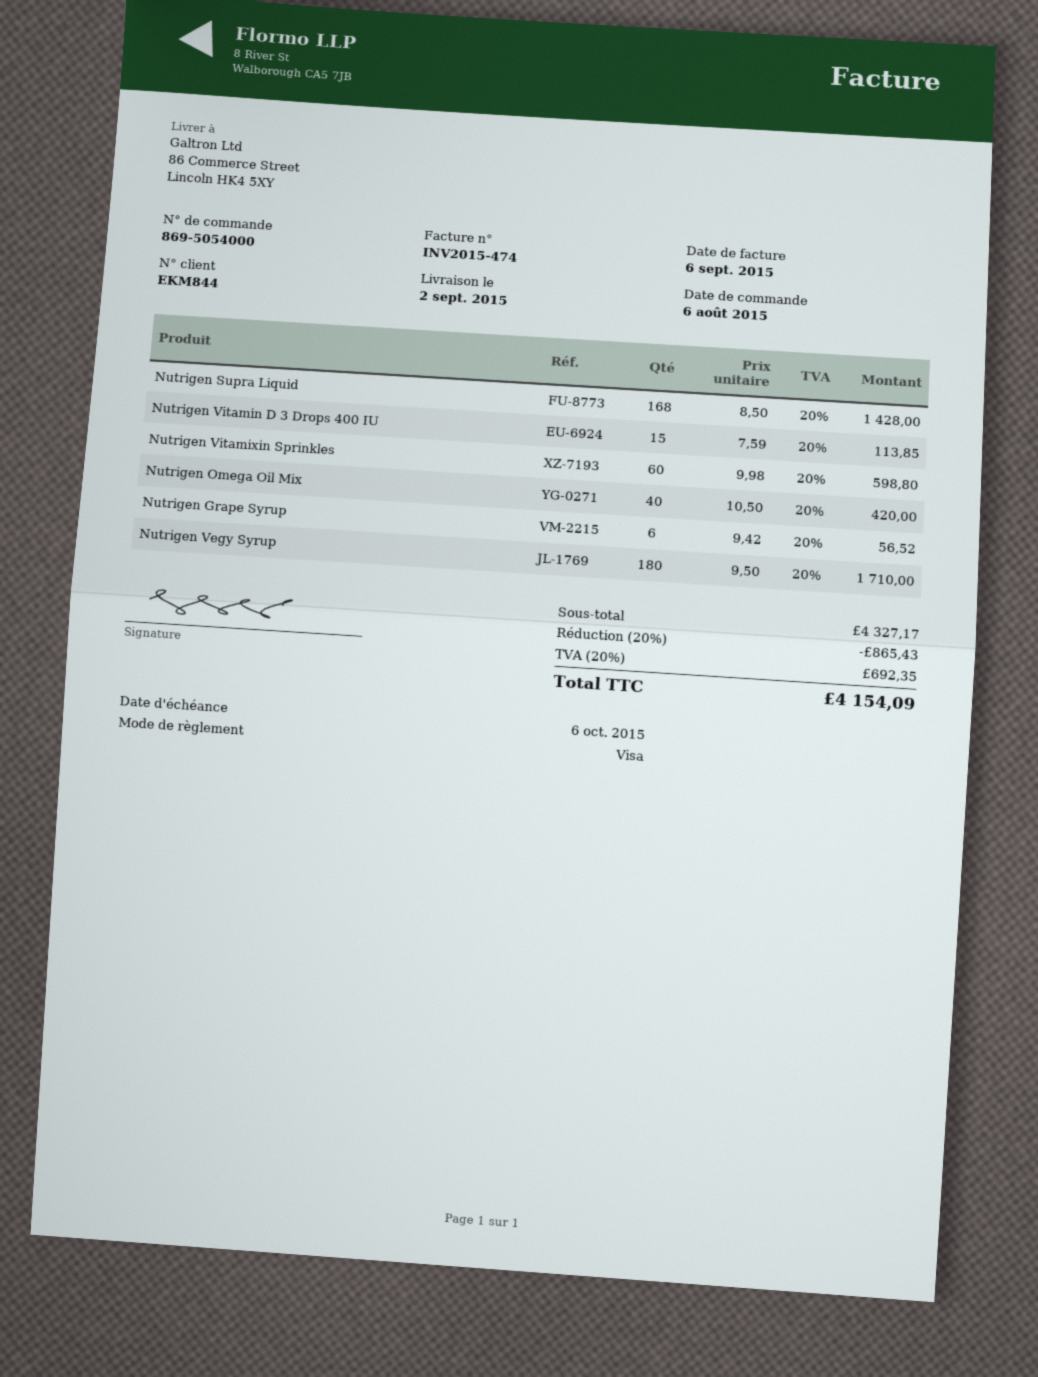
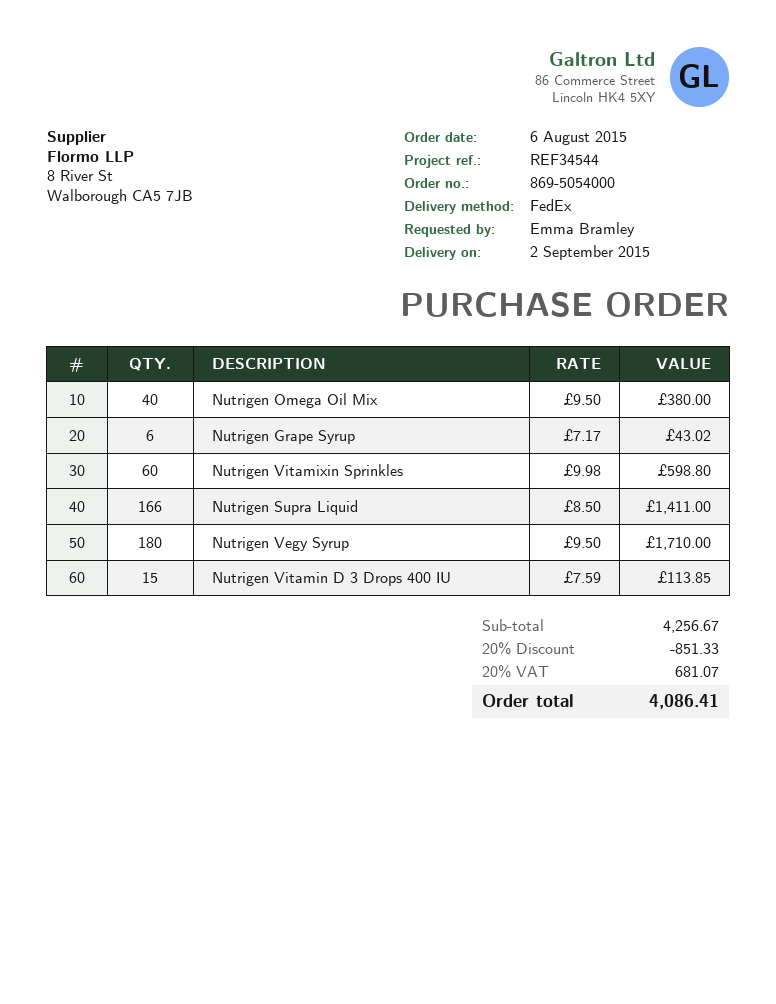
Nutrigen Supra Liquid: 168 x 8.50 = 1428.00 -> 166 x 8.50 = 1411.00
Nutrigen Omega Oil Mix: 40 x 10.50 = 420.00 -> 40 x 9.50 = 380.00
Nutrigen Grape Syrup: 6 x 9.42 = 56.52 -> 6 x 7.17 = 43.02
subtotal: 4327.17 -> 4256.67
discount: 20% = 865.43 -> 20% = 851.33
tax: 20% = 692.35 -> 20% = 681.07
total: 4154.09 -> 4086.41

